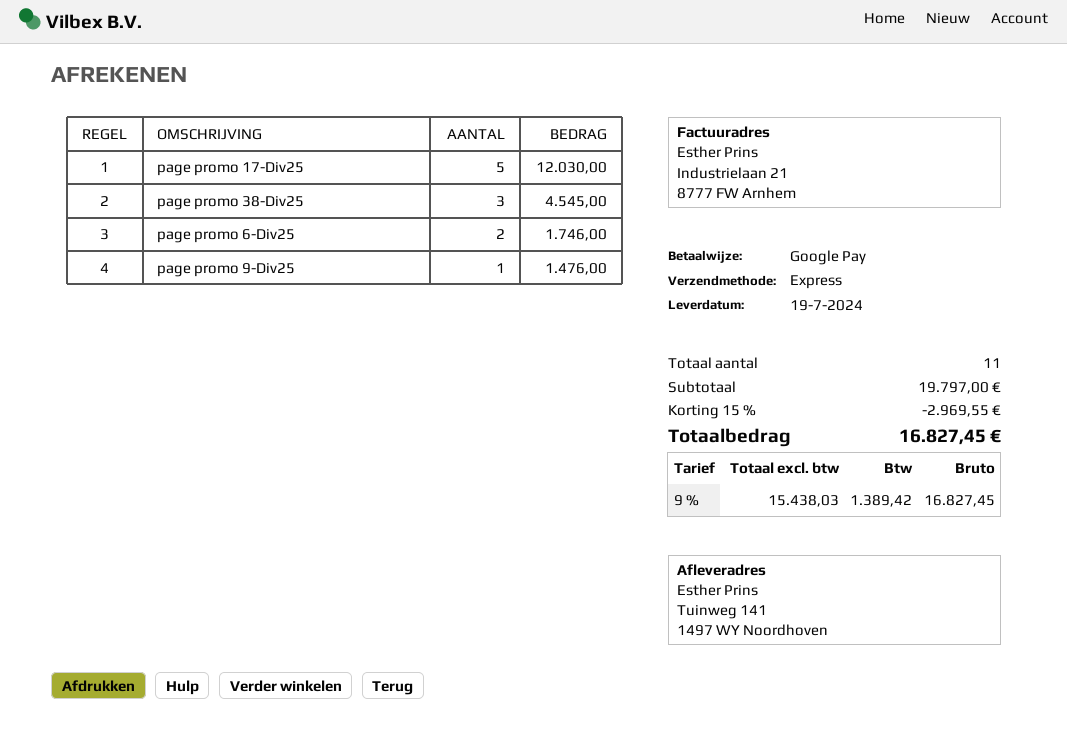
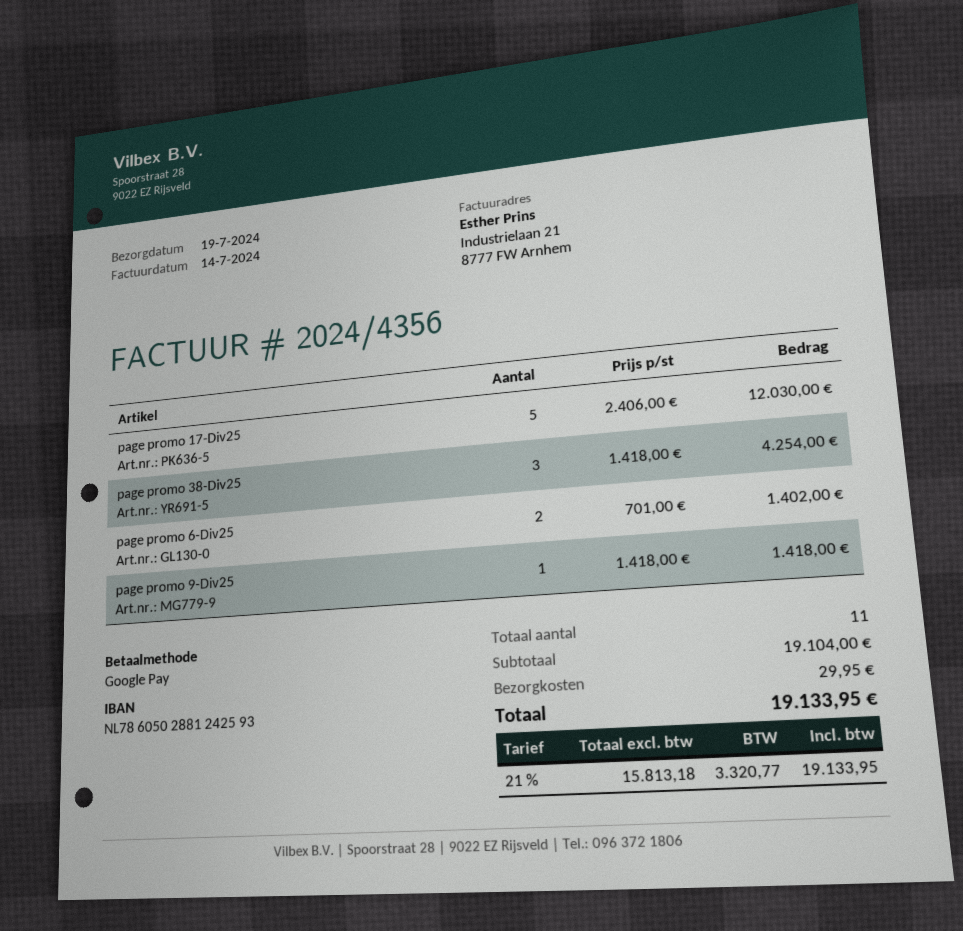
page promo 38-Div25: 3 for 4545.00 -> 3 for 4254.00
page promo 6-Div25: 2 for 1746.00 -> 2 for 1402.00
page promo 9-Div25: 1 for 1476.00 -> 1 for 1418.00
subtotal: 19797.00 -> 19104.00
discount: 15% = 2969.55 -> none
shipping: none -> 29.95
net: 15438.03 -> 15813.18
tax: 9% = 1389.42 -> 21% = 3320.77
total: 16827.45 -> 19133.95

